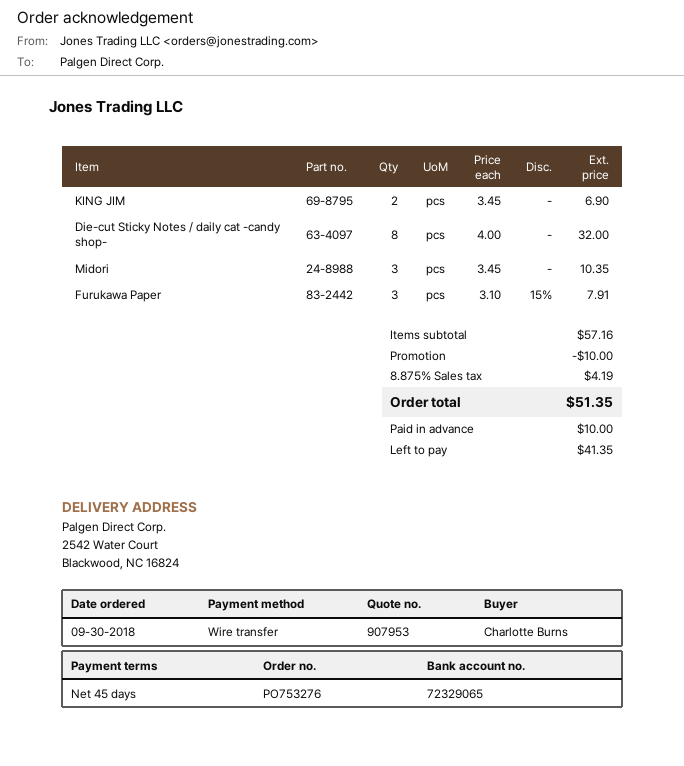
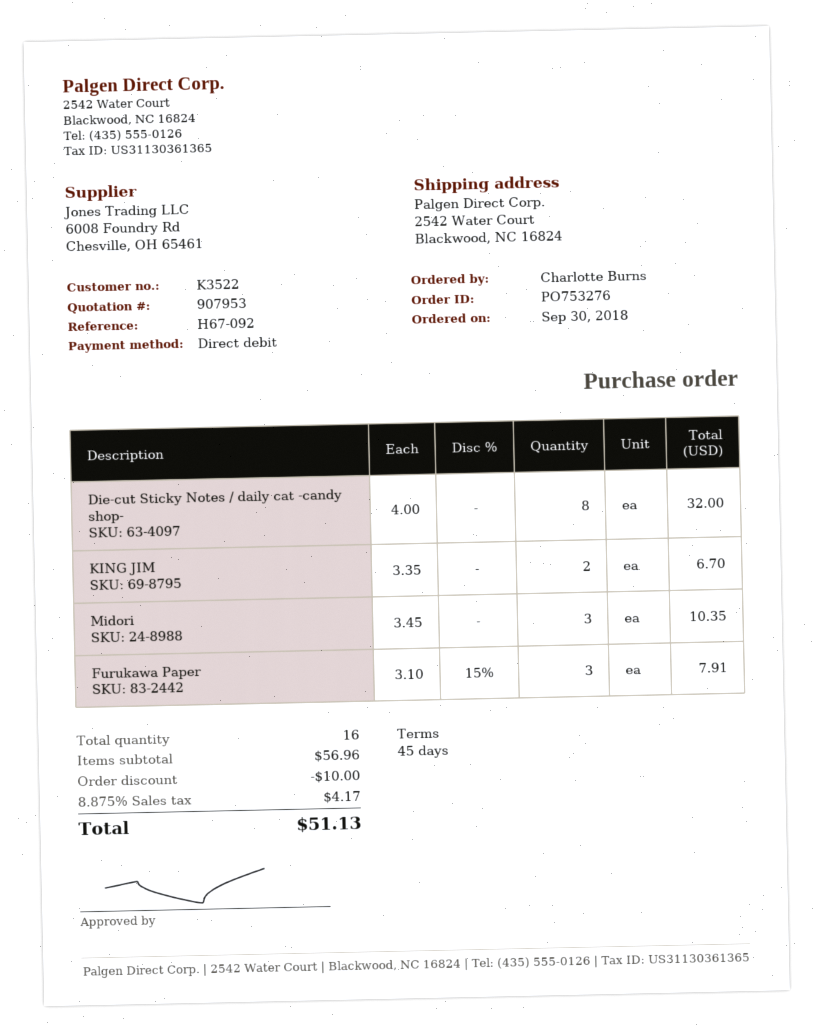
payment method: bank transfer -> direct debit
KING JIM: 2 x 3.45 = 6.90 -> 2 x 3.35 = 6.70
subtotal: 57.16 -> 56.96
tax: 8.875% = 4.19 -> 8.875% = 4.17
total: 51.35 -> 51.13

